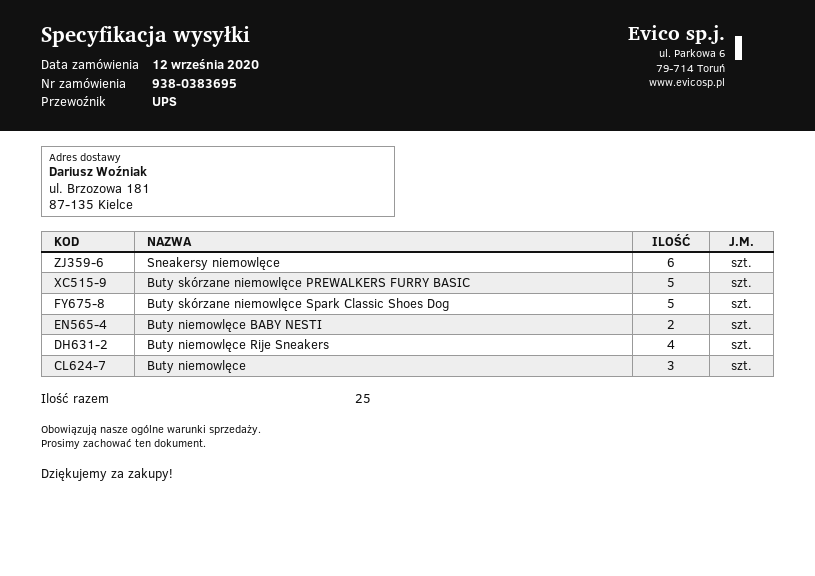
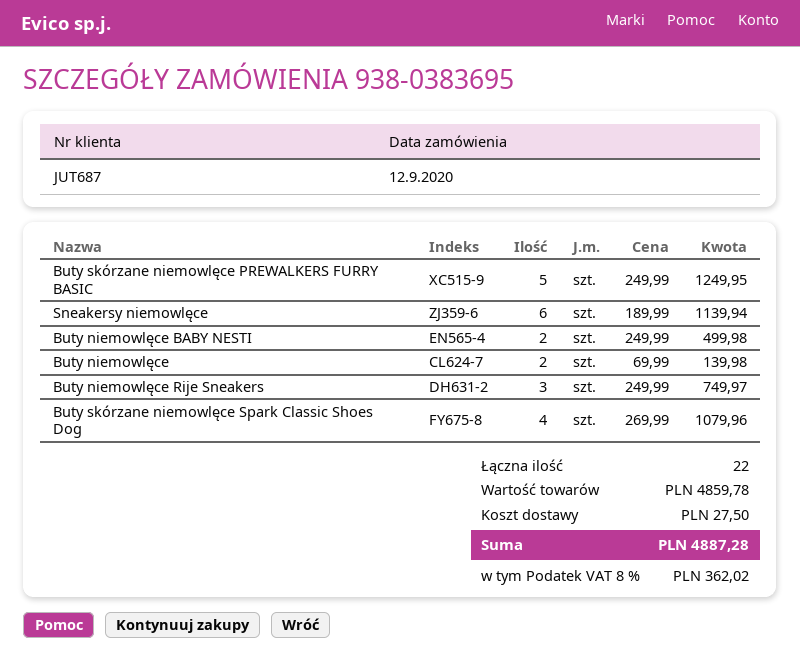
Buty skórzane niemowlęce Spark Classic Shoes Dog: 5 -> 4
Buty niemowlęce Rije Sneakers: 4 -> 3
Buty niemowlęce: 3 -> 2
total quantity: 25 -> 22

